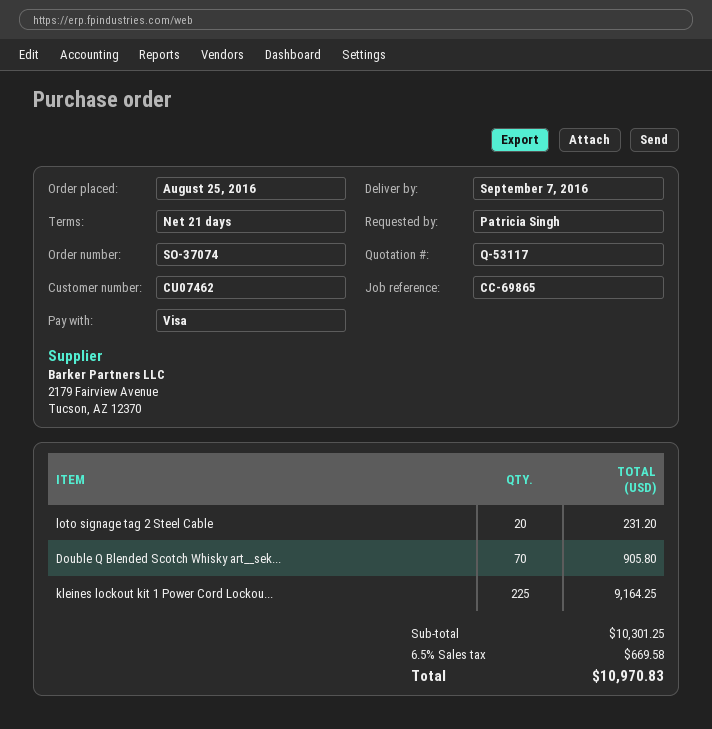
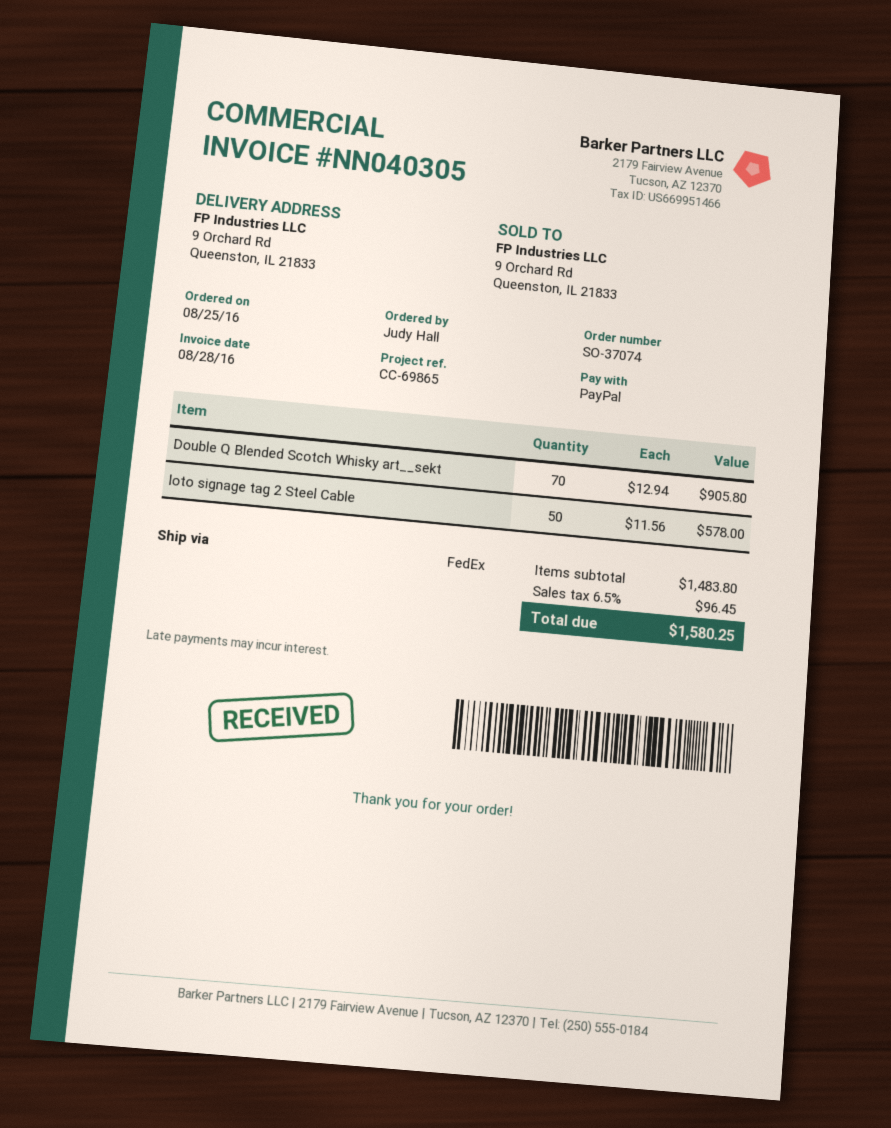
ordered by: Patricia Singh -> Judy Hall
payment method: Visa -> PayPal
loto signage tag 2 Steel Cable: 20 for 231.20 -> 50 for 578.00
kleines lockout kit 1 Power Cord Lockou...: 225 for 9164.25 -> none
subtotal: 10301.25 -> 1483.80
tax: 6.5% = 669.58 -> 6.5% = 96.45
total: 10970.83 -> 1580.25

